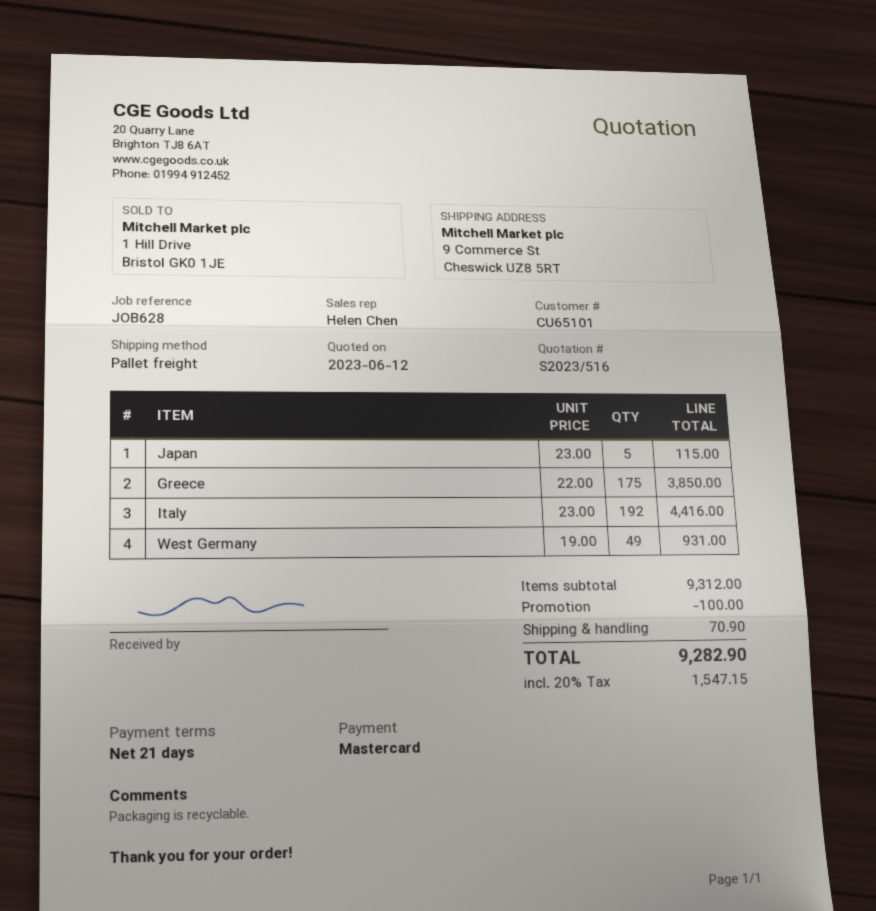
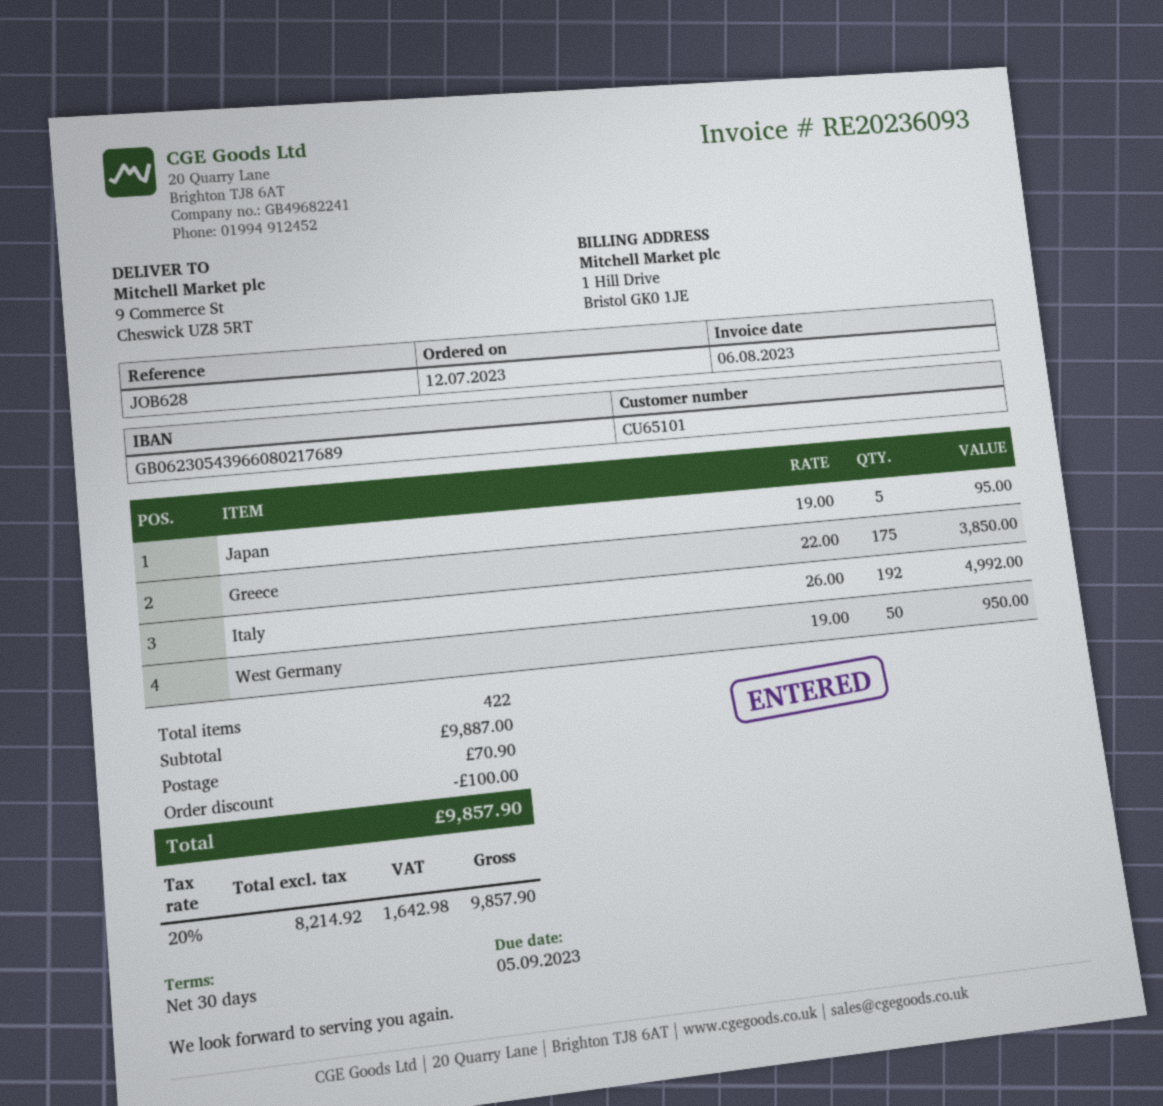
payment terms: 21 days -> 30 days
Japan: 5 x 23.00 = 115.00 -> 5 x 19.00 = 95.00
Italy: 192 x 23.00 = 4416.00 -> 192 x 26.00 = 4992.00
West Germany: 49 x 19.00 = 931.00 -> 50 x 19.00 = 950.00
subtotal: 9312.00 -> 9887.00
tax: 20% = 1547.15 -> 20% = 1642.98
total: 9282.90 -> 9857.90

